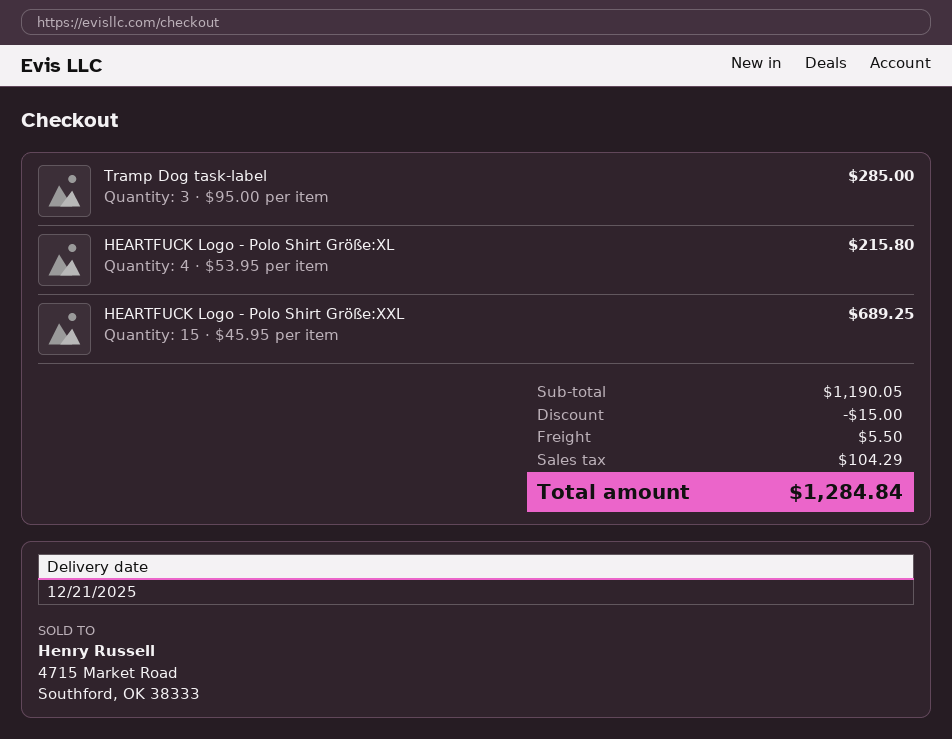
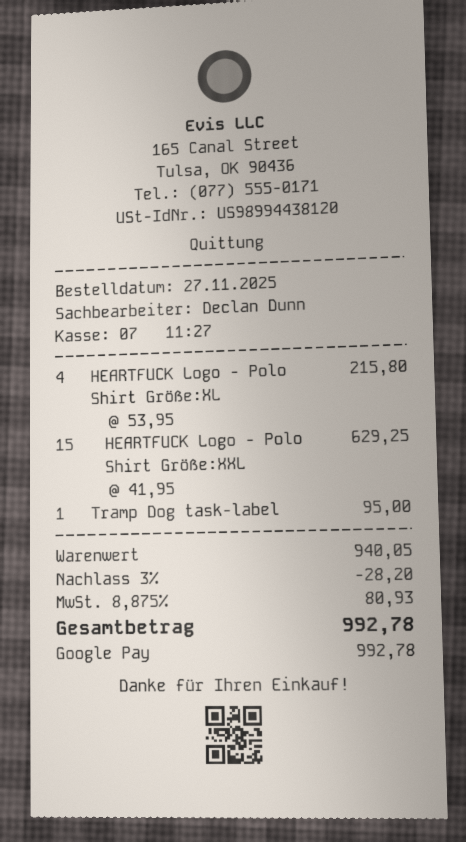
Tramp Dog task-label: 3 x 95.00 = 285.00 -> 1 x 95.00 = 95.00
HEARTFUCK Logo - Polo Shirt Größe:XXL: 15 x 45.95 = 689.25 -> 15 x 41.95 = 629.25
subtotal: 1190.05 -> 940.05
discount: 15.00 -> 28.20
shipping: 5.50 -> none
tax: 104.29 -> 80.93
total: 1284.84 -> 992.78

